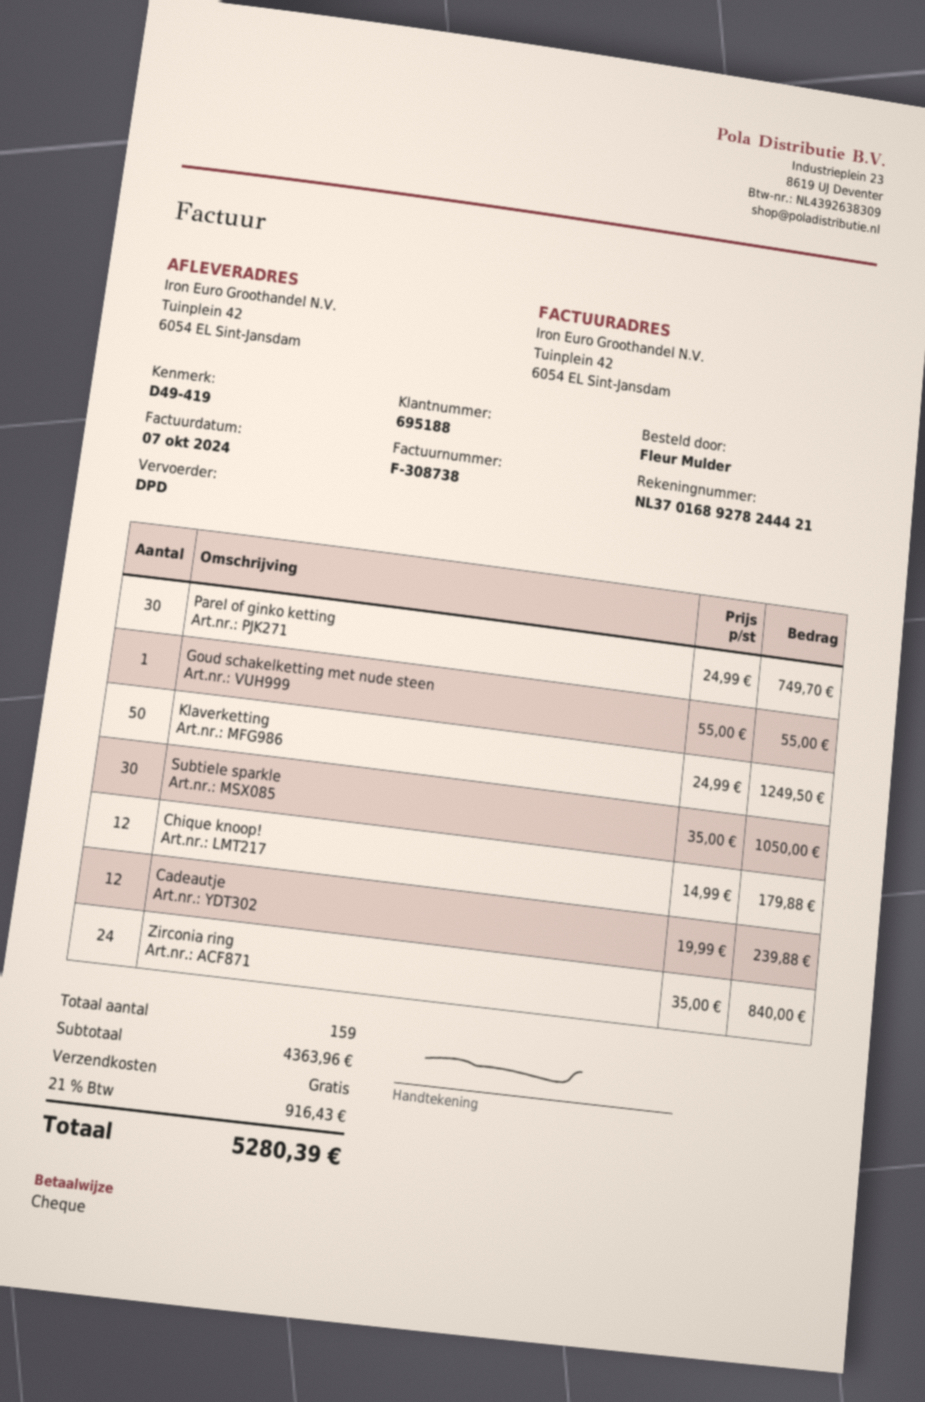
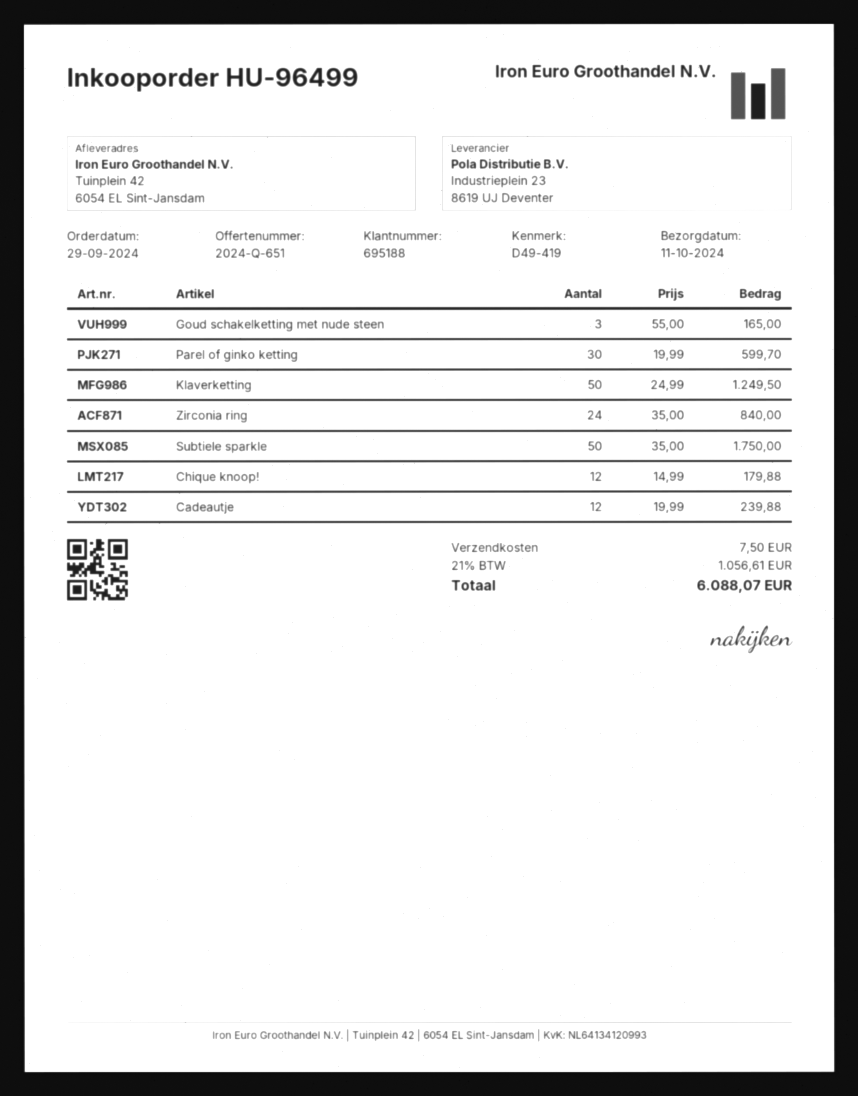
Parel of ginko ketting: 30 x 24.99 = 749.70 -> 30 x 19.99 = 599.70
Goud schakelketting met nude steen: 1 x 55.00 = 55.00 -> 3 x 55.00 = 165.00
Subtiele sparkle: 30 x 35.00 = 1050.00 -> 50 x 35.00 = 1750.00
shipping: 0.00 -> 7.50
tax: 21% = 916.43 -> 21% = 1056.61
total: 5280.39 -> 6088.07

